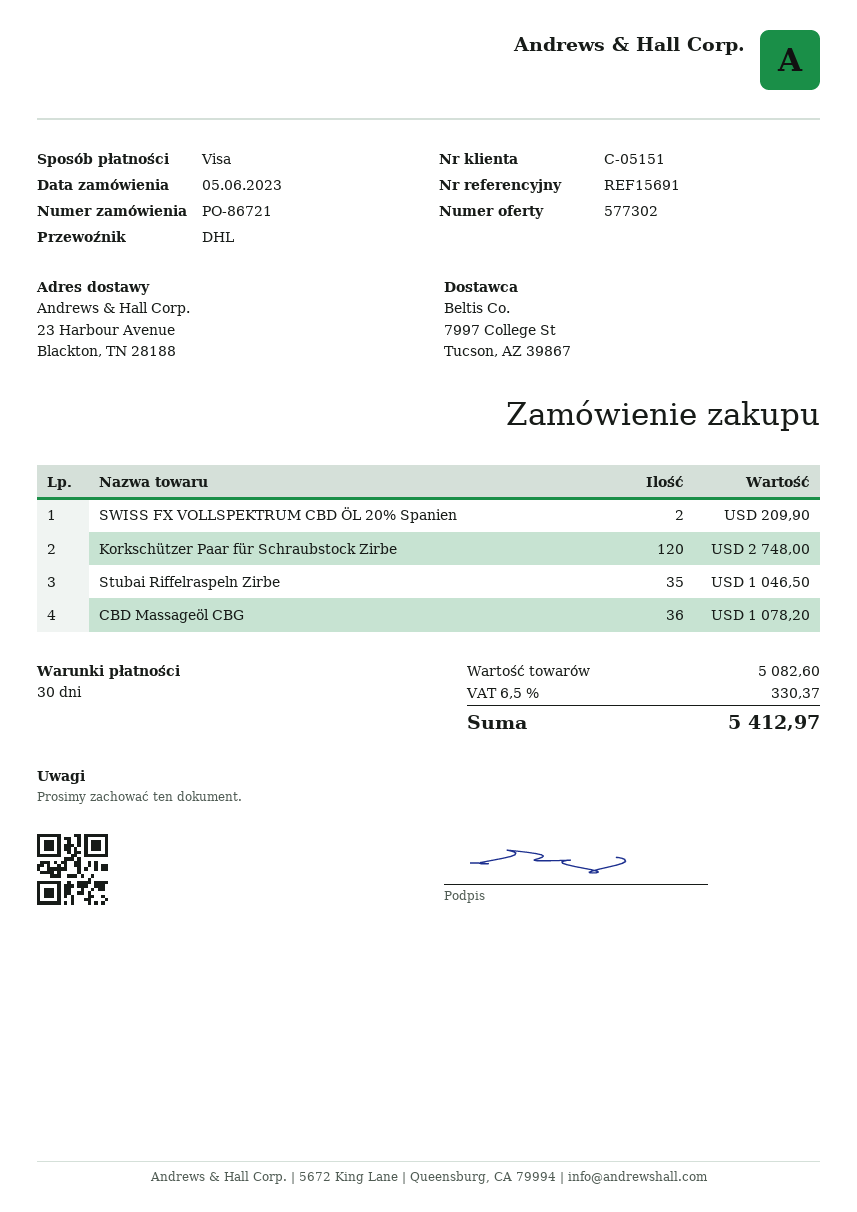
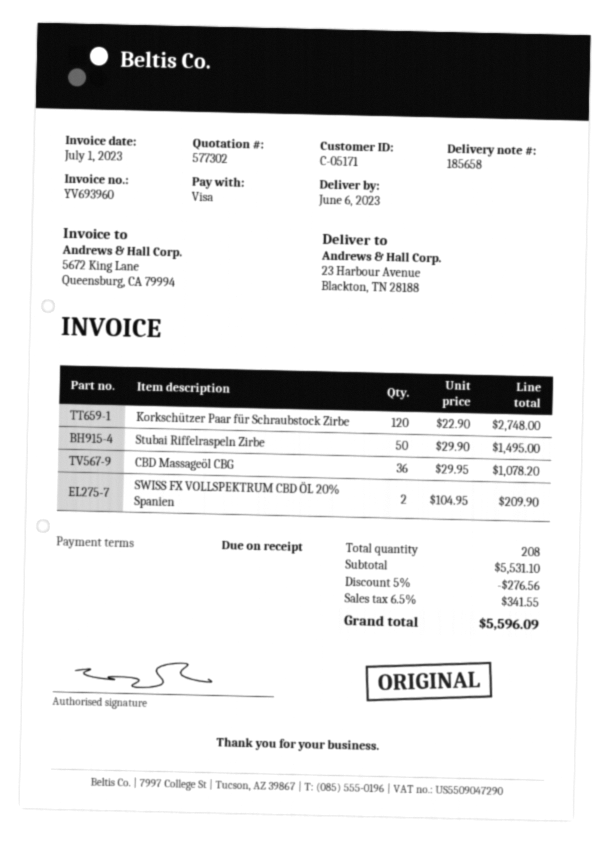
payment terms: 30 days -> on receipt
customer number: C-05151 -> C-05171
Stubai Riffelraspeln Zirbe: 35 for 1046.50 -> 50 for 1495.00
subtotal: 5082.60 -> 5531.10
discount: none -> 5% = 276.56
tax: 6.5% = 330.37 -> 6.5% = 341.55
total: 5412.97 -> 5596.09

